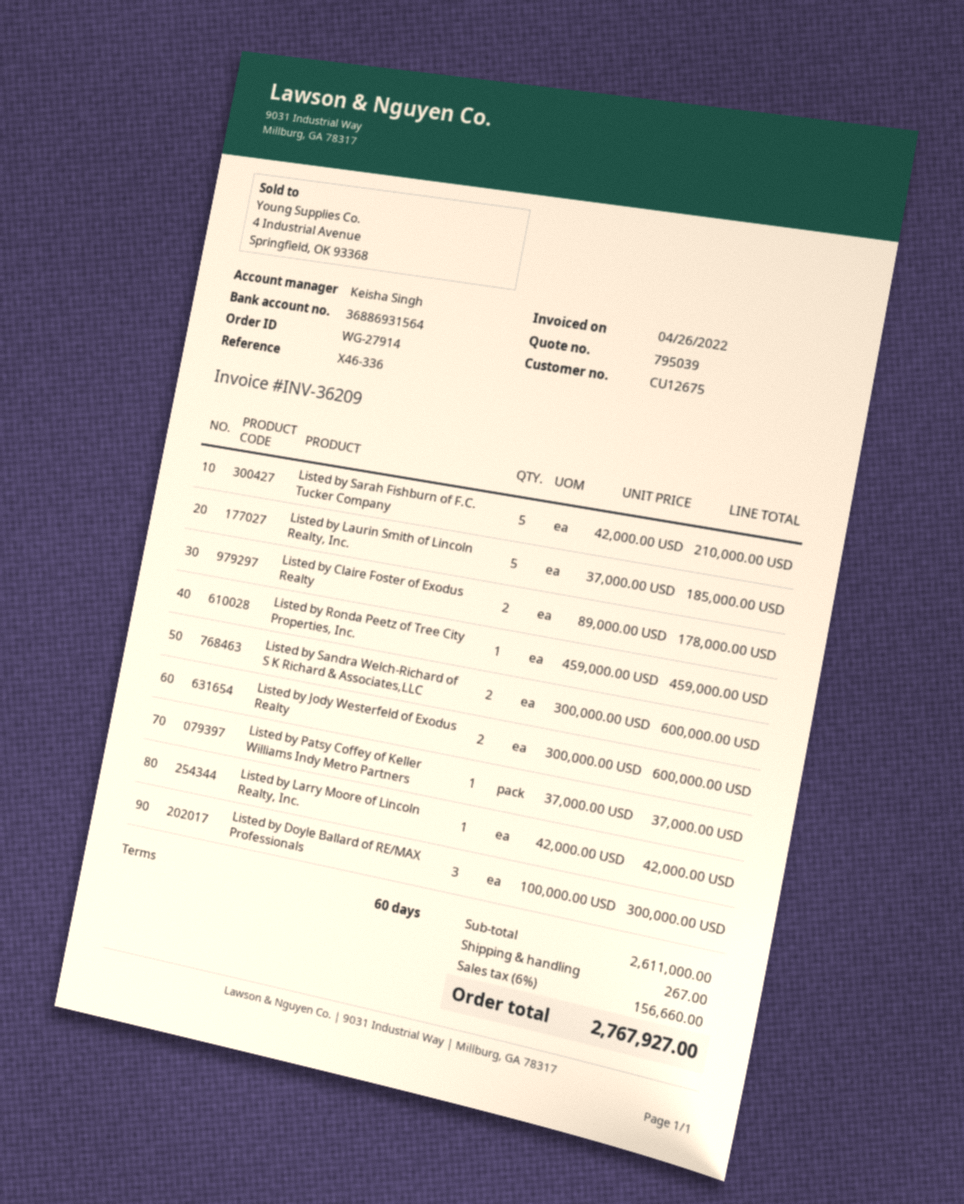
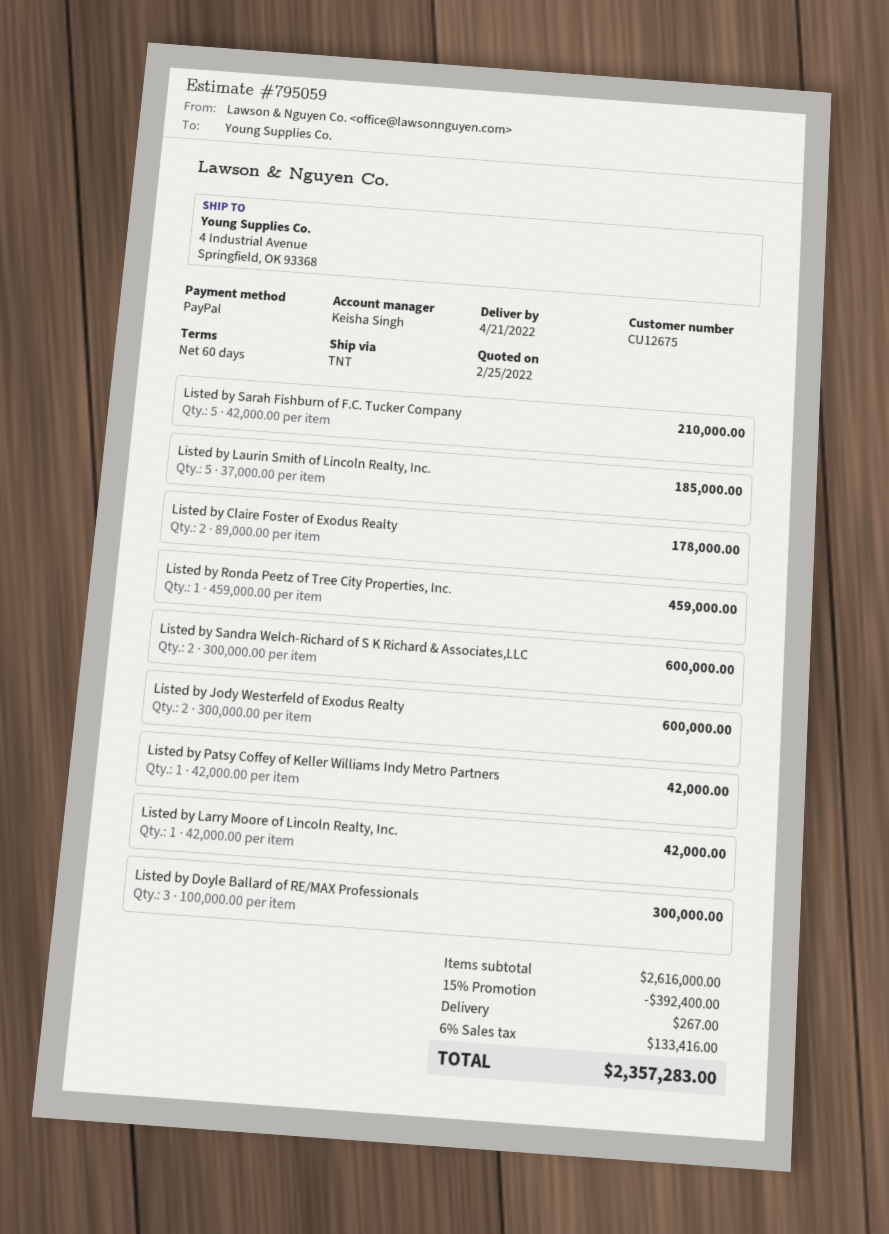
quote number: 795039 -> 795059
Listed by Patsy Coffey of Keller Williams Indy Metro Partners: 1 x 37000.00 = 37000.00 -> 1 x 42000.00 = 42000.00
subtotal: 2611000.00 -> 2616000.00
discount: none -> 15% = 392400.00
tax: 6% = 156660.00 -> 6% = 133416.00
total: 2767927.00 -> 2357283.00

